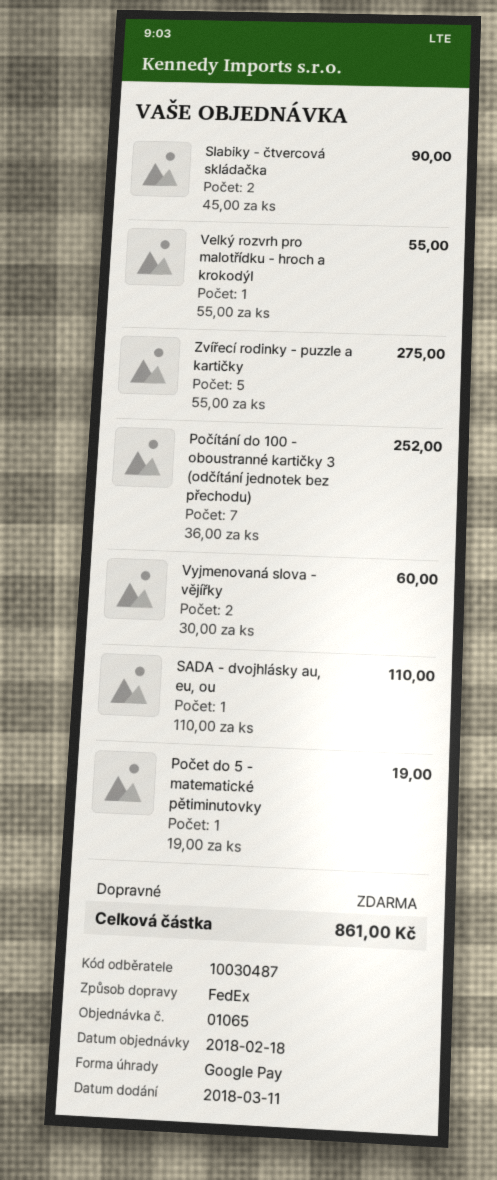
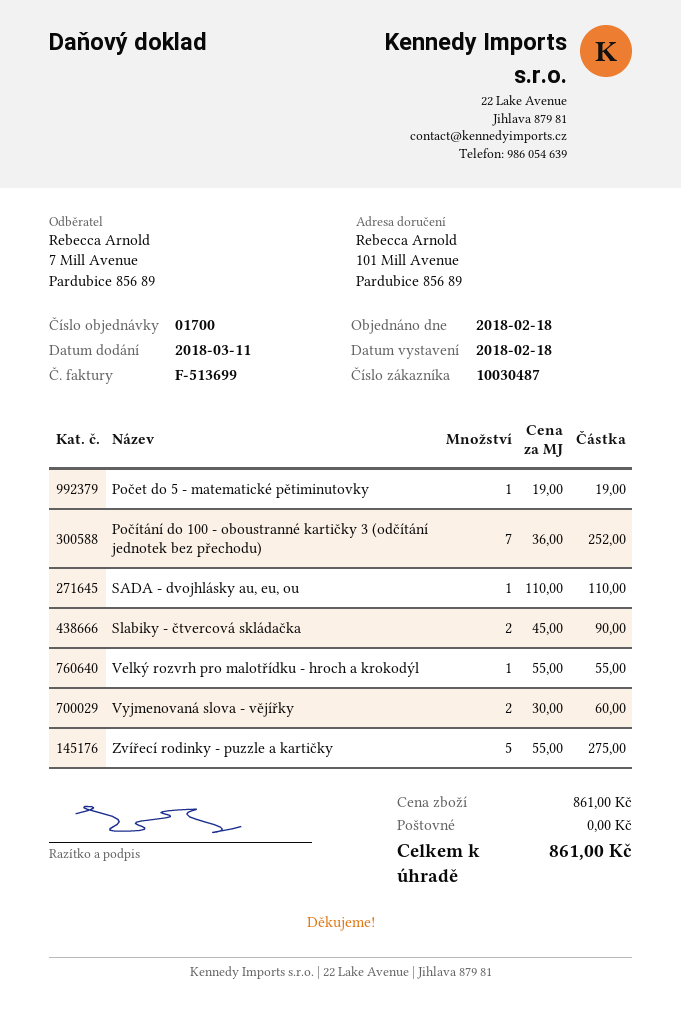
order number: 01065 -> 01700

